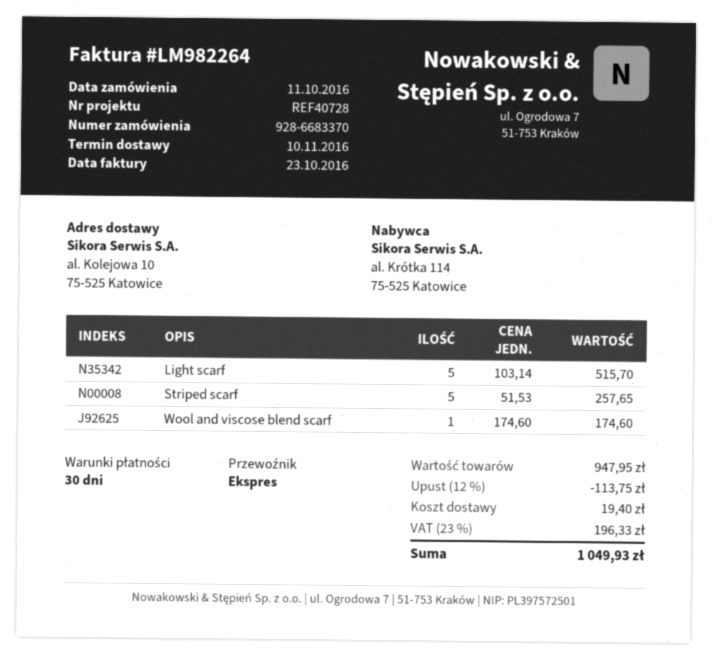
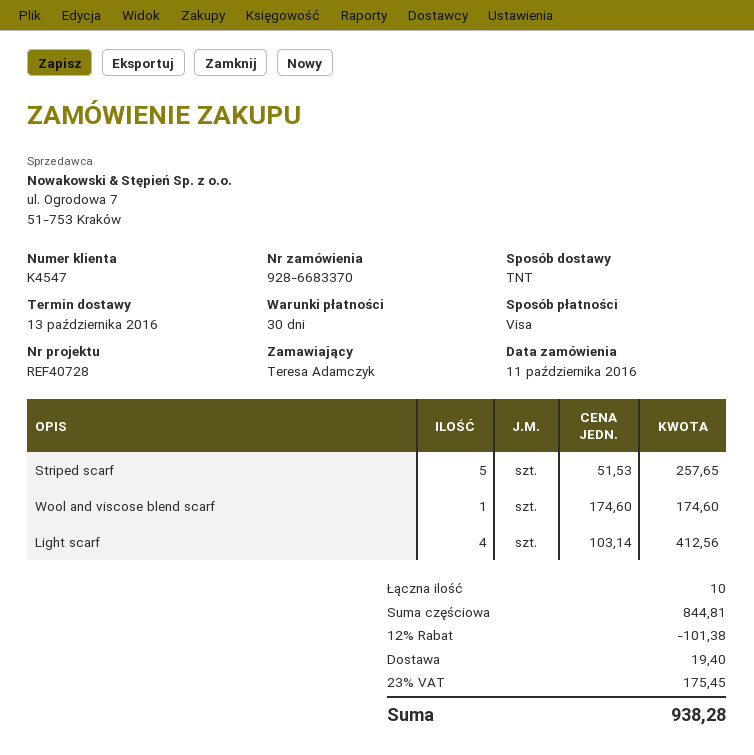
delivery date: 2016-11-10 -> 2016-10-13
shipping method: express -> TNT
Light scarf: 5 x 103.14 = 515.70 -> 4 x 103.14 = 412.56
subtotal: 947.95 -> 844.81
discount: 12% = 113.75 -> 12% = 101.38
tax: 23% = 196.33 -> 23% = 175.45
total: 1049.93 -> 938.28

